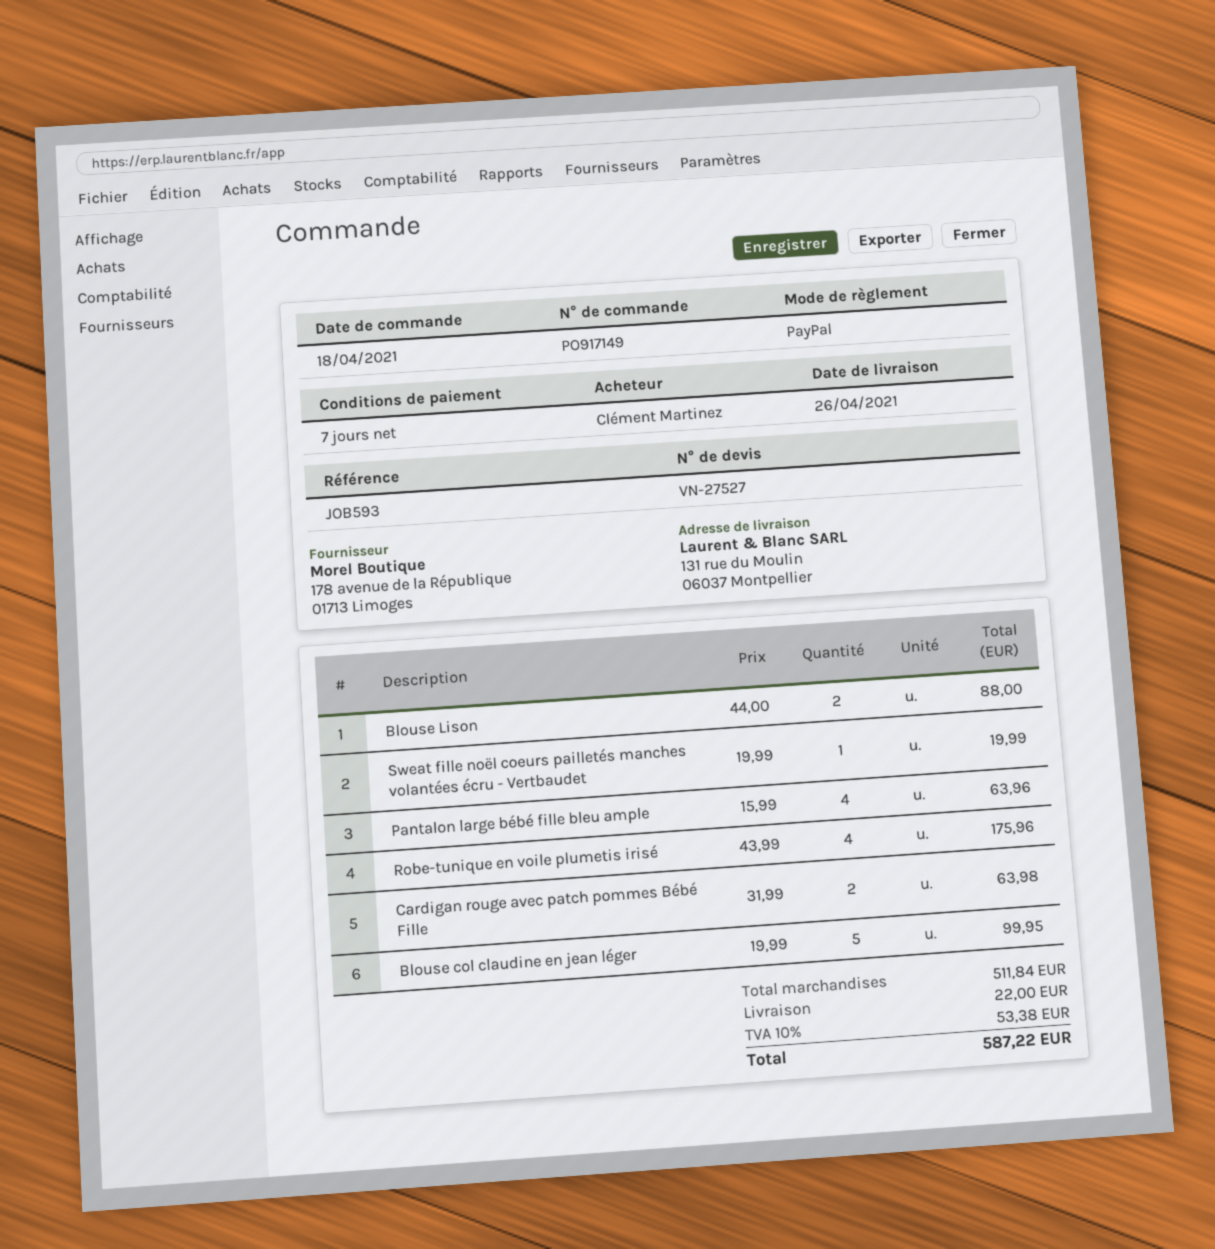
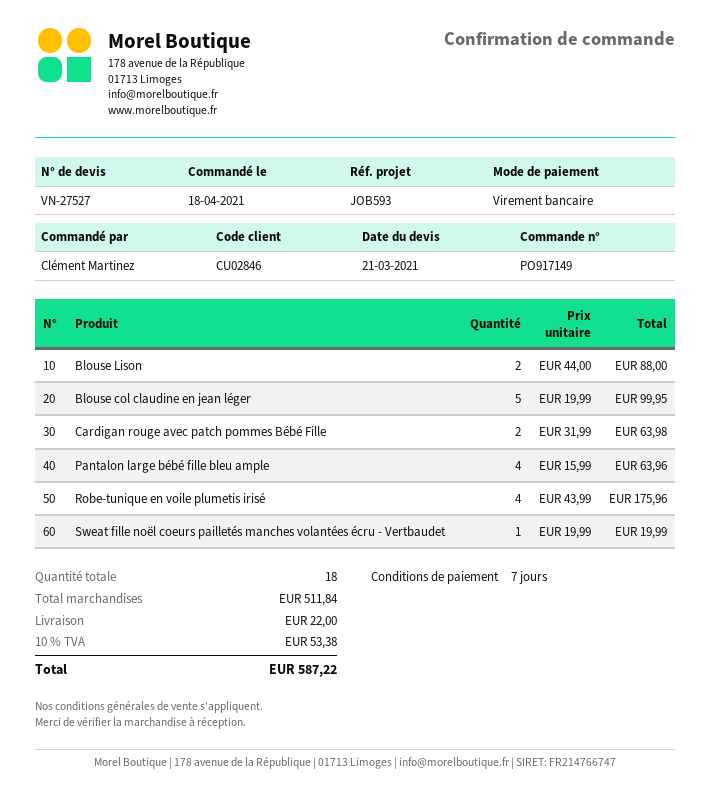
payment method: PayPal -> bank transfer

